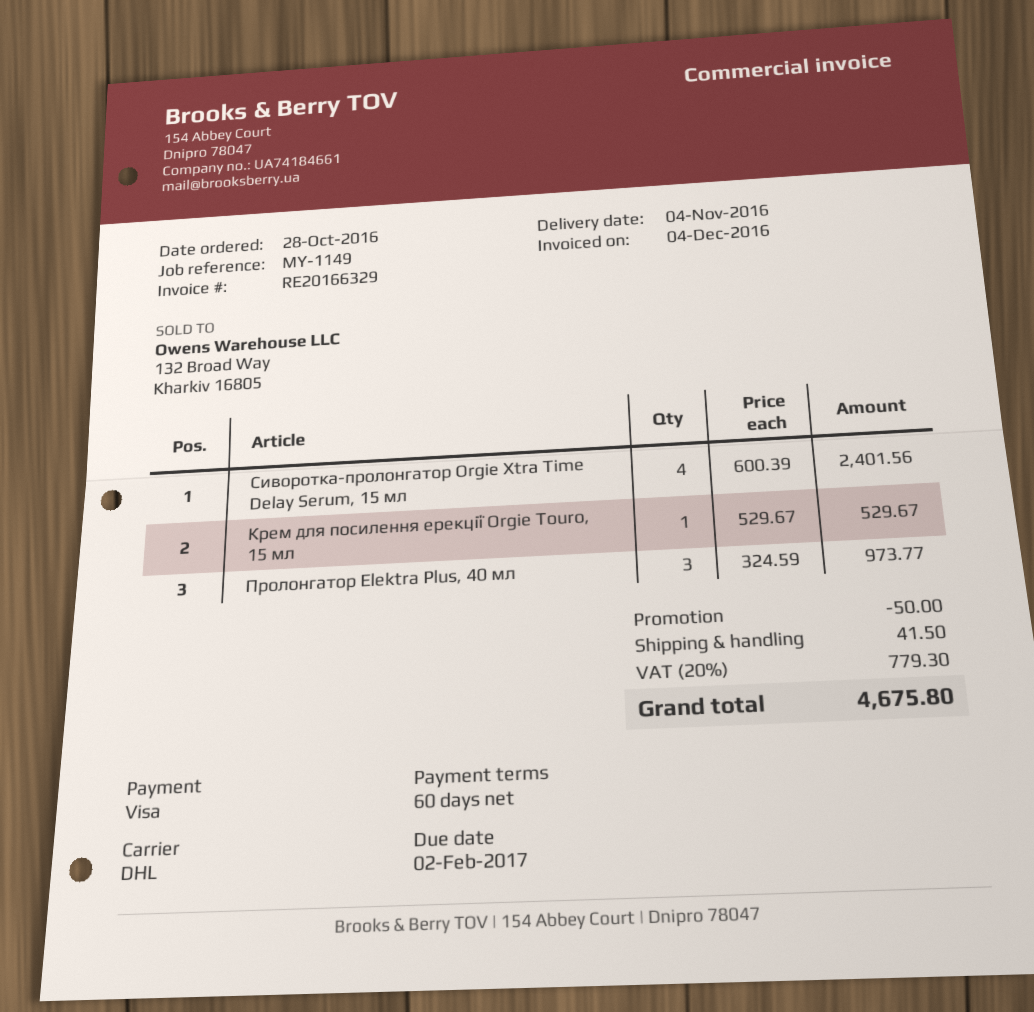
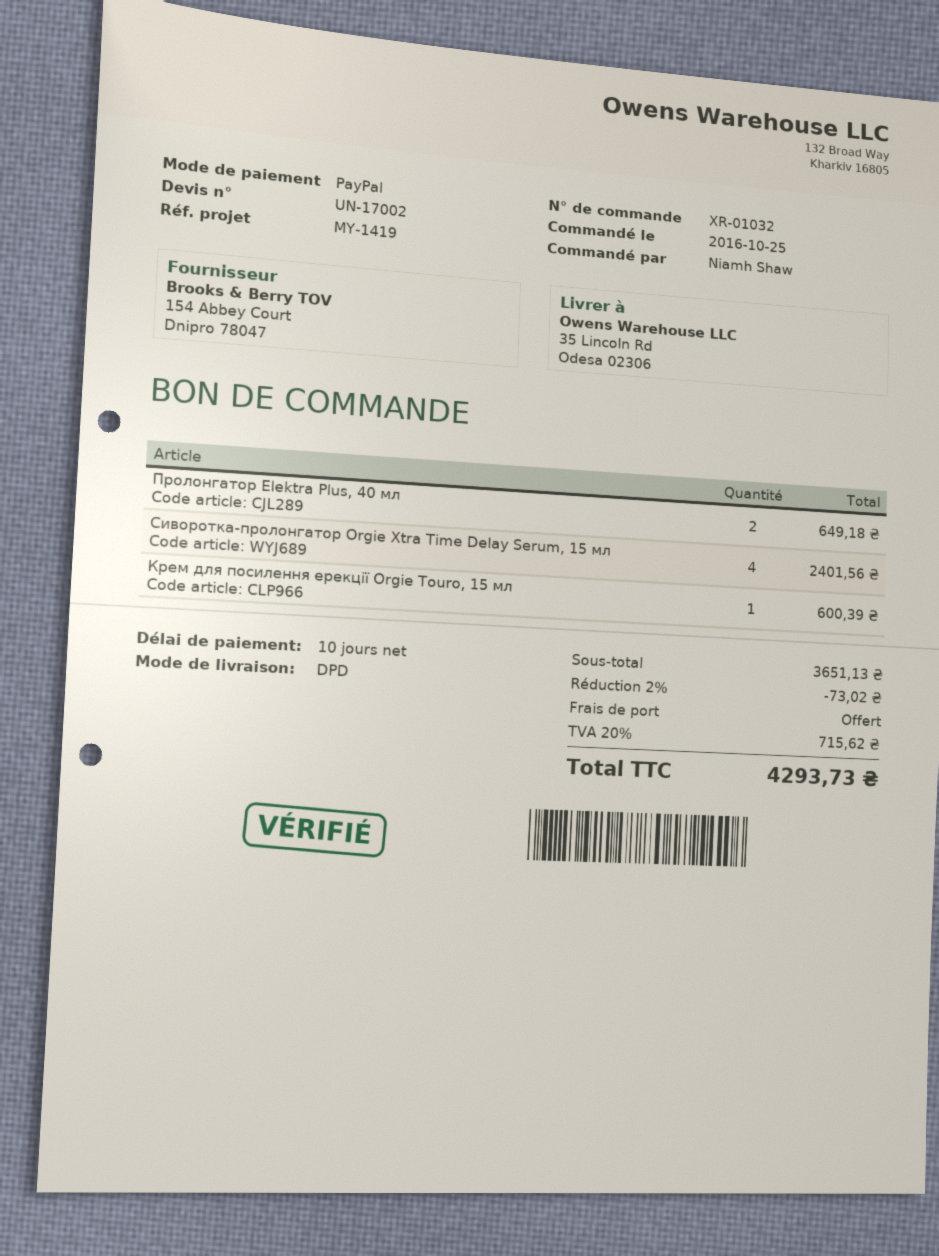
order date: 2016-10-28 -> 2016-10-25
payment terms: 60 days -> 10 days
reference: MY-1149 -> MY-1419
payment method: Visa -> PayPal
shipping method: DHL -> DPD
Крем для посилення ерекції Orgie Touro, 15 мл: 1 for 529.67 -> 1 for 600.39
Пролонгатор Elektra Plus, 40 мл: 3 for 973.77 -> 2 for 649.18
discount: 50.00 -> 73.02
shipping: 41.50 -> 0.00
tax: 20% = 779.30 -> 20% = 715.62
total: 4675.80 -> 4293.73

